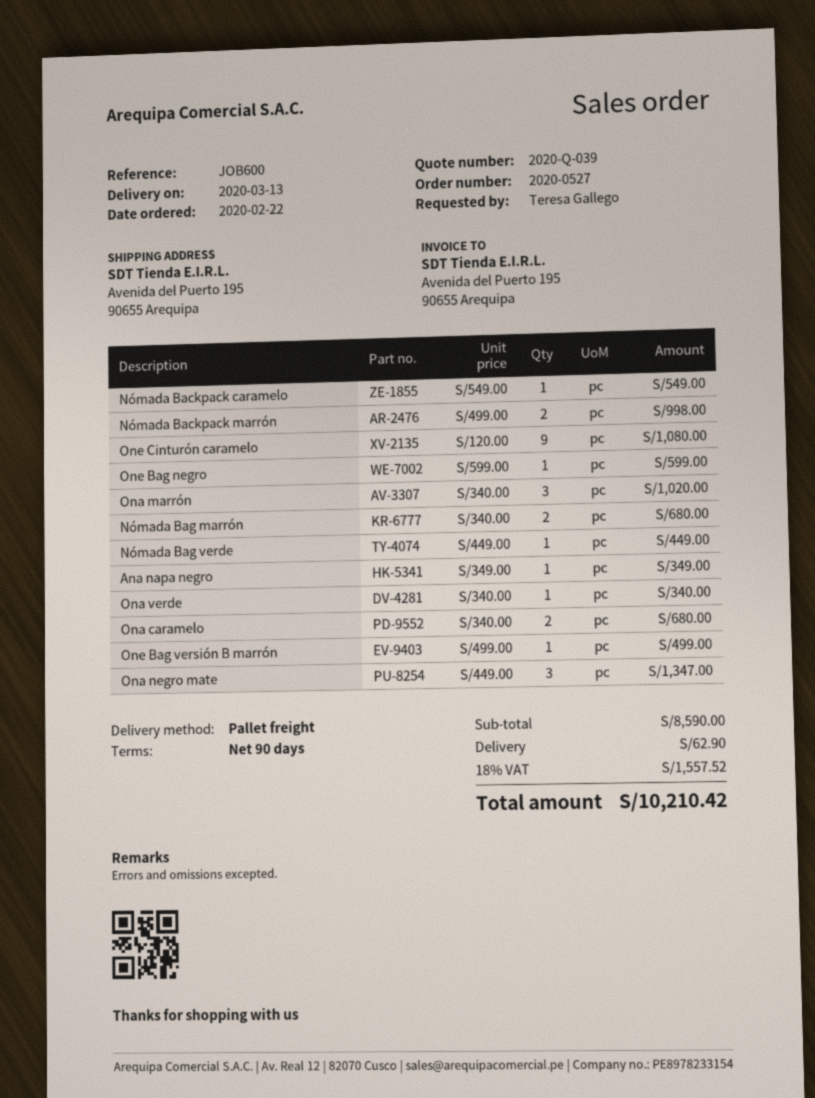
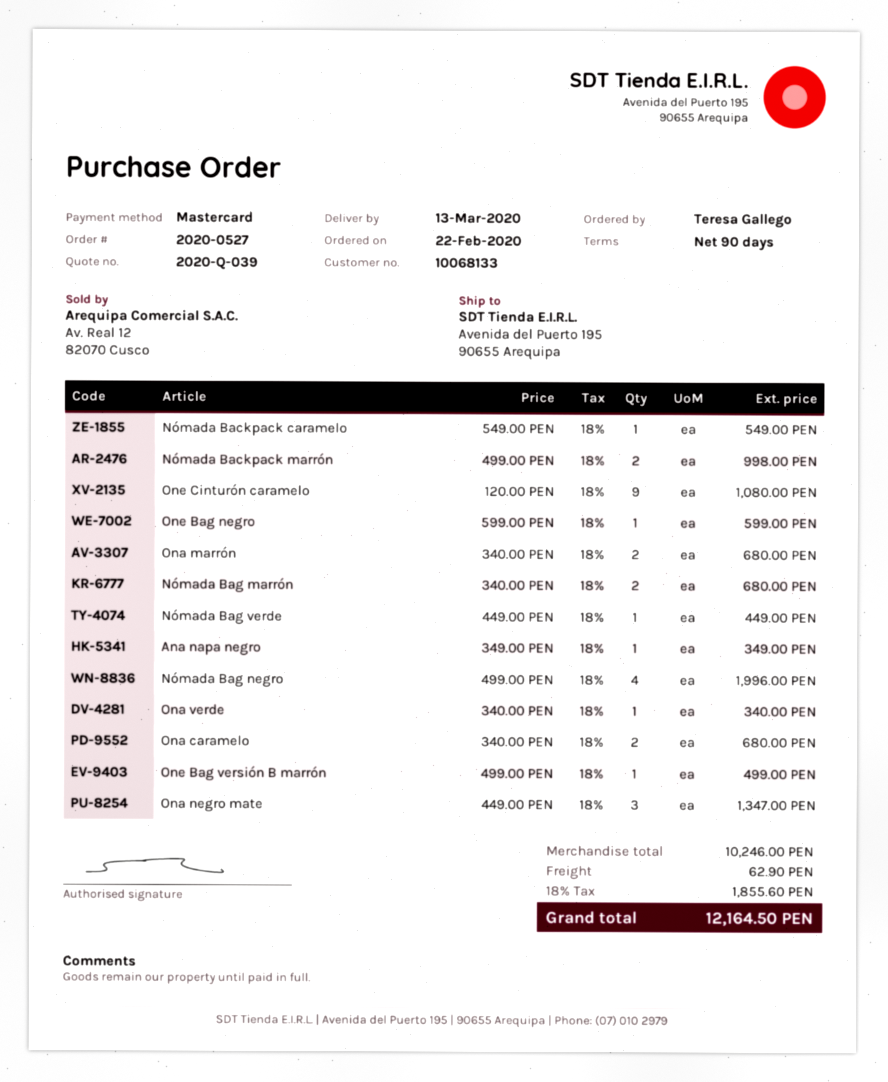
Ona marrón: 3 x 340.00 = 1020.00 -> 2 x 340.00 = 680.00
Nómada Bag negro: none -> 4 x 499.00 = 1996.00
subtotal: 8590.00 -> 10246.00
tax: 18% = 1557.52 -> 18% = 1855.60
total: 10210.42 -> 12164.50

